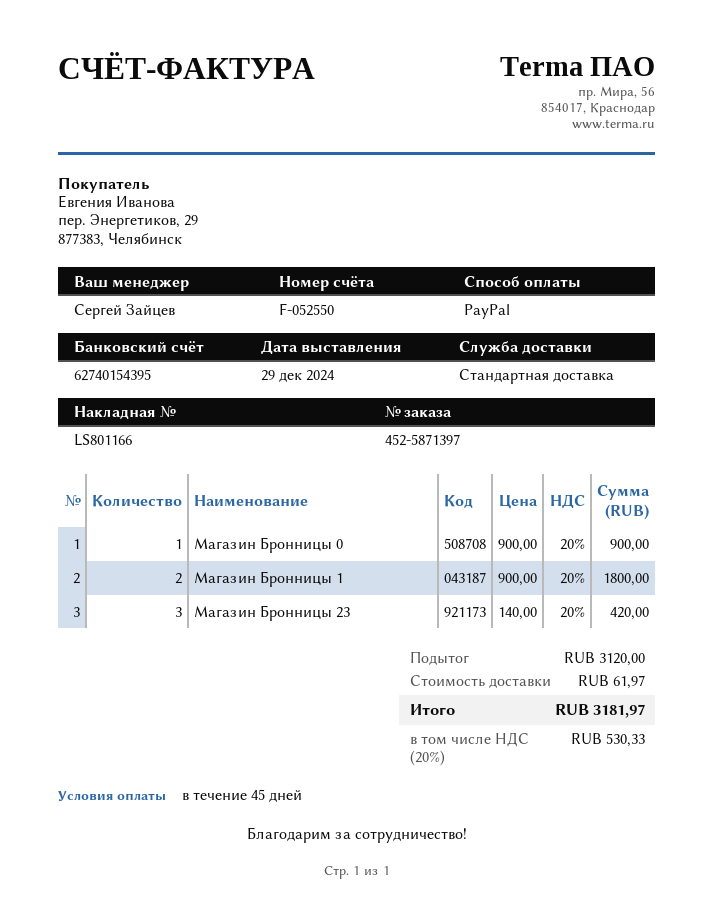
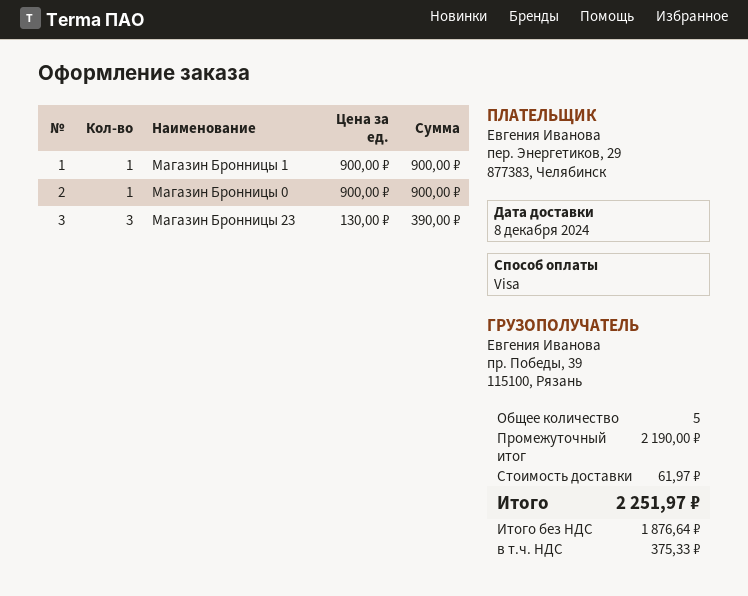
payment method: PayPal -> Visa
Магазин Бронницы 1: 2 x 900.00 = 1800.00 -> 1 x 900.00 = 900.00
Магазин Бронницы 23: 3 x 140.00 = 420.00 -> 3 x 130.00 = 390.00
subtotal: 3120.00 -> 2190.00
tax: 530.33 -> 375.33
total: 3181.97 -> 2251.97

